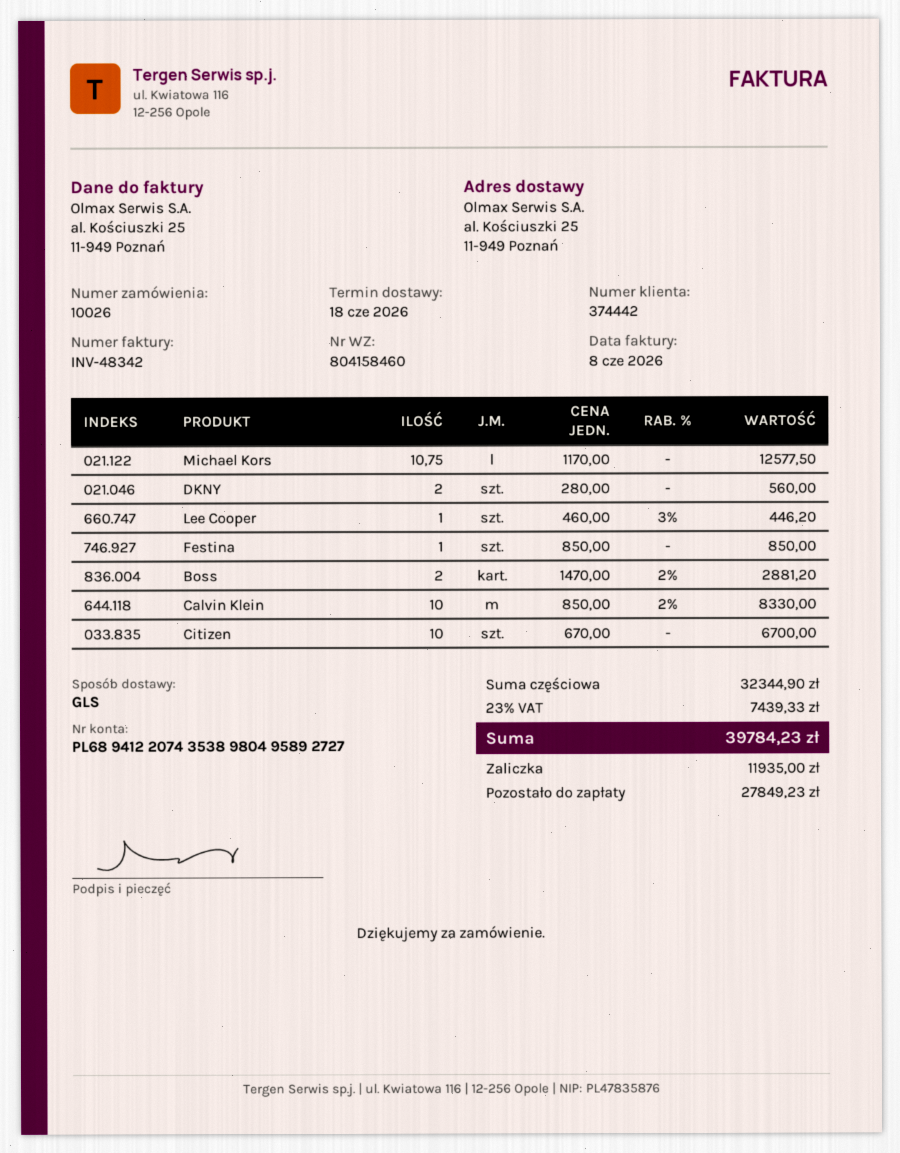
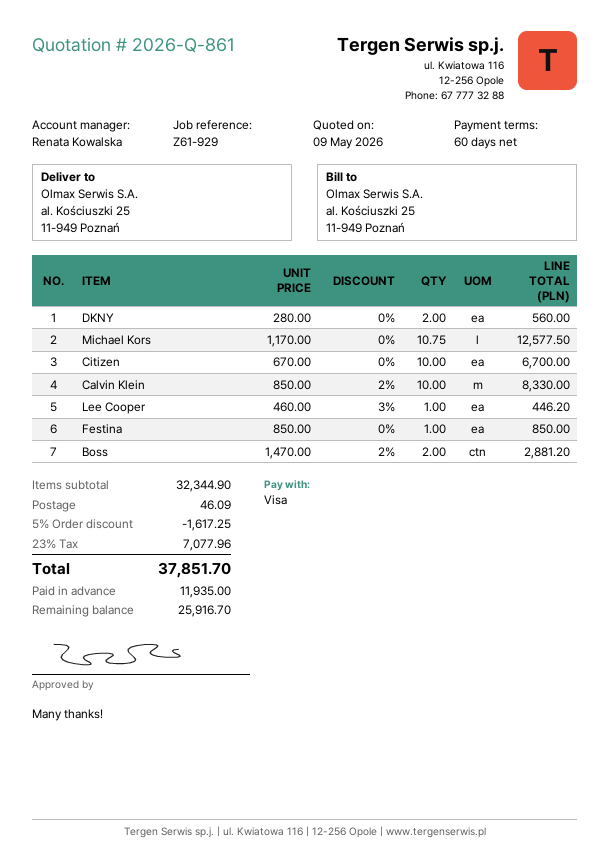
discount: none -> 5% = 1617.25
shipping: none -> 46.09
tax: 23% = 7439.33 -> 23% = 7077.96
total: 39784.23 -> 37851.70
balance: 27849.23 -> 25916.70

